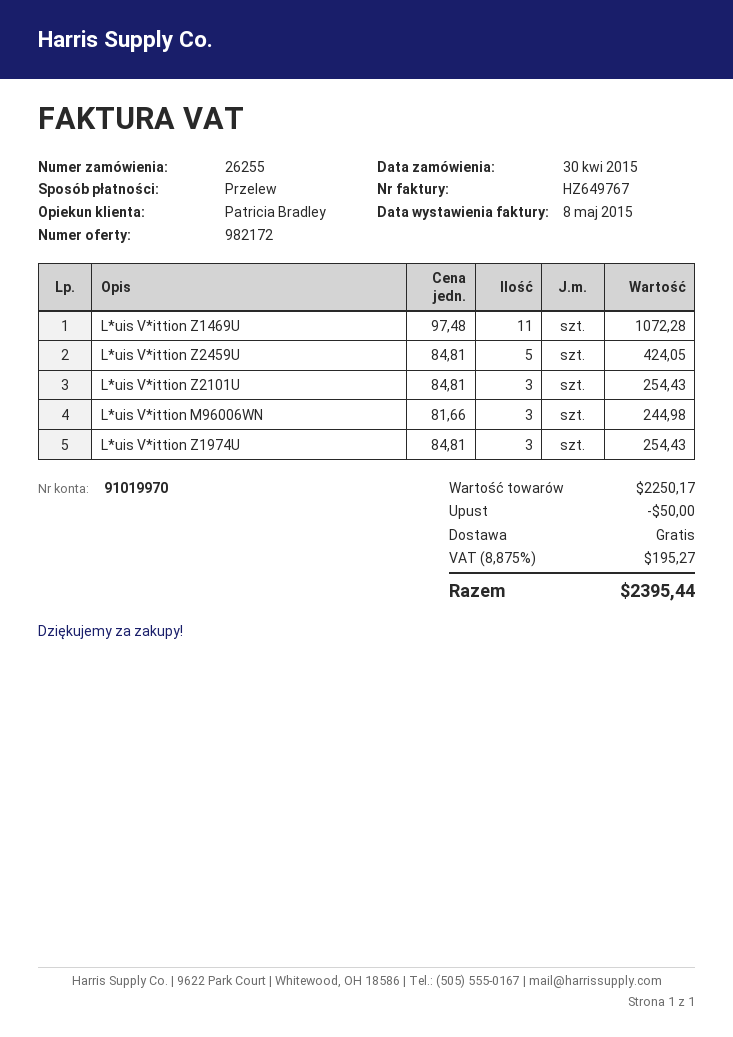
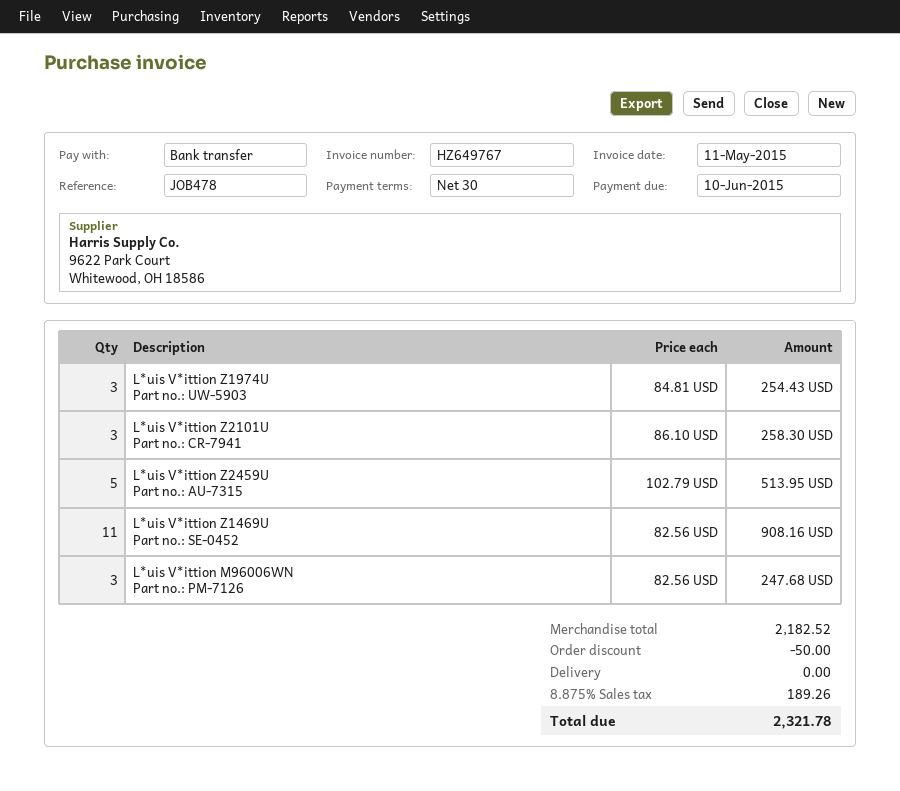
invoice date: 2015-05-08 -> 2015-05-11
L*uis V*ittion Z1469U: 11 x 97.48 = 1072.28 -> 11 x 82.56 = 908.16
L*uis V*ittion Z2459U: 5 x 84.81 = 424.05 -> 5 x 102.79 = 513.95
L*uis V*ittion Z2101U: 3 x 84.81 = 254.43 -> 3 x 86.10 = 258.30
L*uis V*ittion M96006WN: 3 x 81.66 = 244.98 -> 3 x 82.56 = 247.68
subtotal: 2250.17 -> 2182.52
tax: 8.875% = 195.27 -> 8.875% = 189.26
total: 2395.44 -> 2321.78

